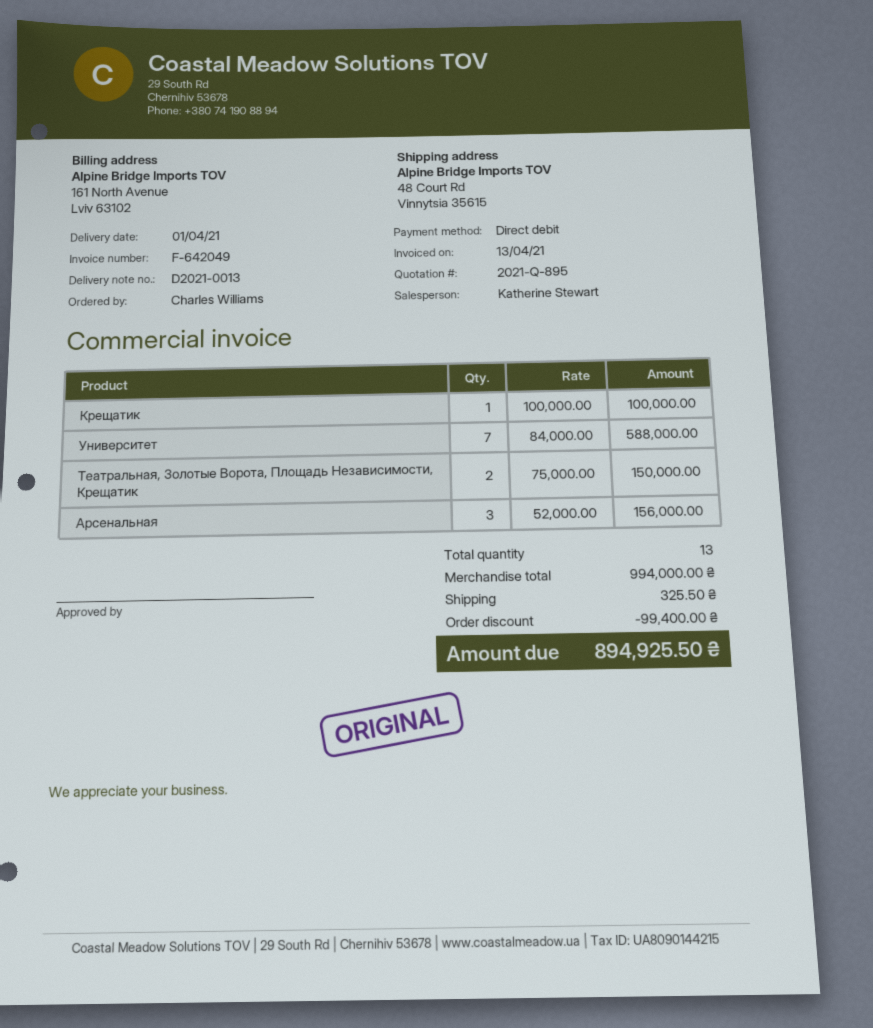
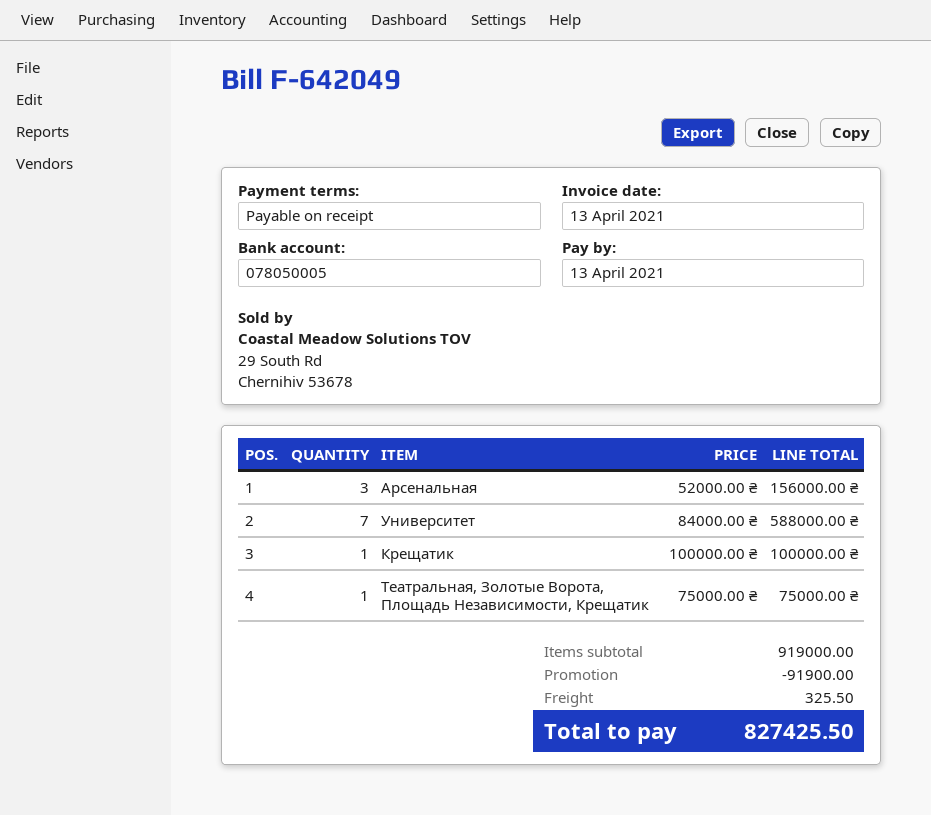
Театральная, Золотые Ворота, Площадь Независимости, Крещатик: 2 x 75000.00 = 150000.00 -> 1 x 75000.00 = 75000.00
subtotal: 994000.00 -> 919000.00
discount: 99400.00 -> 91900.00
total: 894925.50 -> 827425.50

